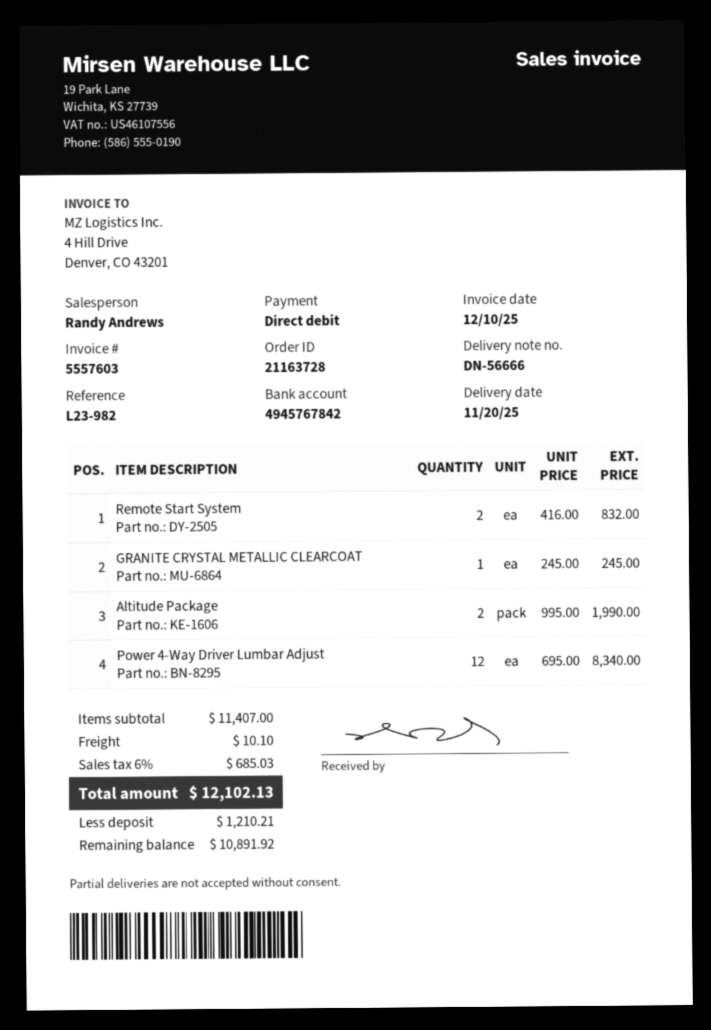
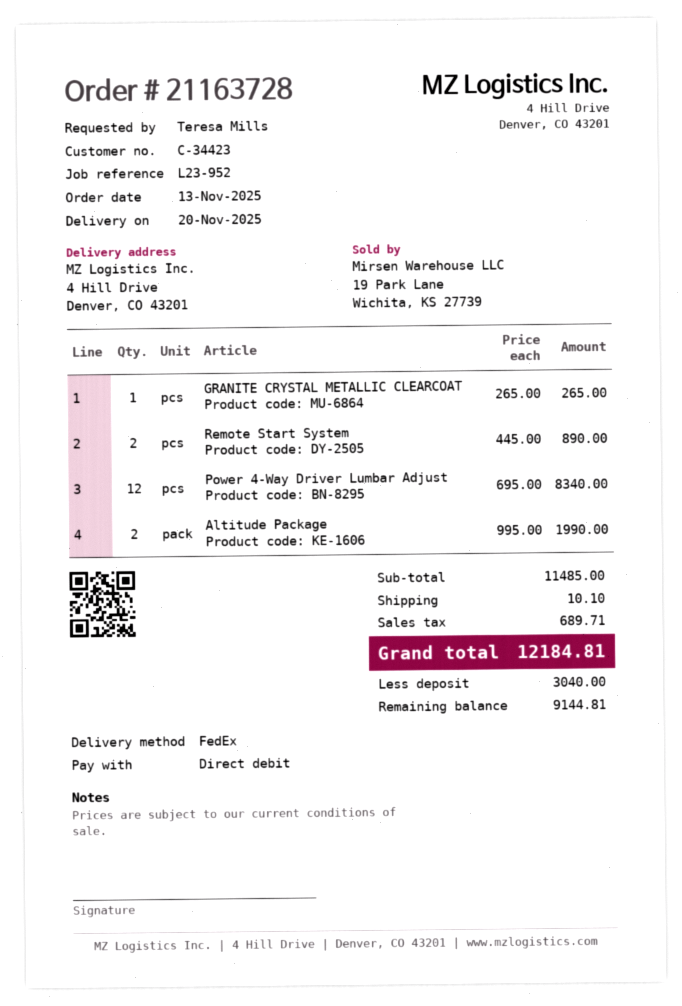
reference: L23-982 -> L23-952
Remote Start System: 2 x 416.00 = 832.00 -> 2 x 445.00 = 890.00
GRANITE CRYSTAL METALLIC CLEARCOAT: 1 x 245.00 = 245.00 -> 1 x 265.00 = 265.00
subtotal: 11407.00 -> 11485.00
tax: 685.03 -> 689.71
total: 12102.13 -> 12184.81
deposit: 1210.21 -> 3040.00
balance: 10891.92 -> 9144.81

